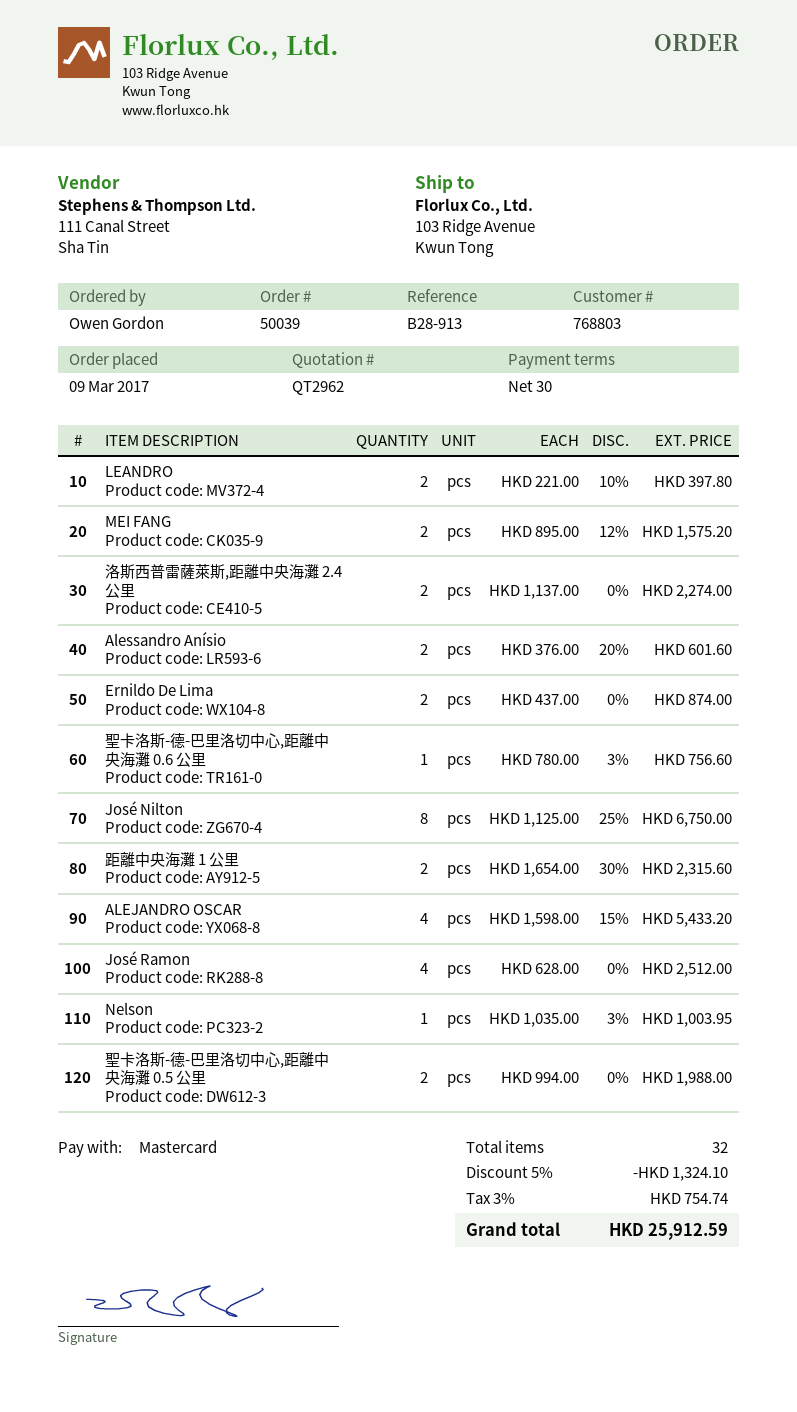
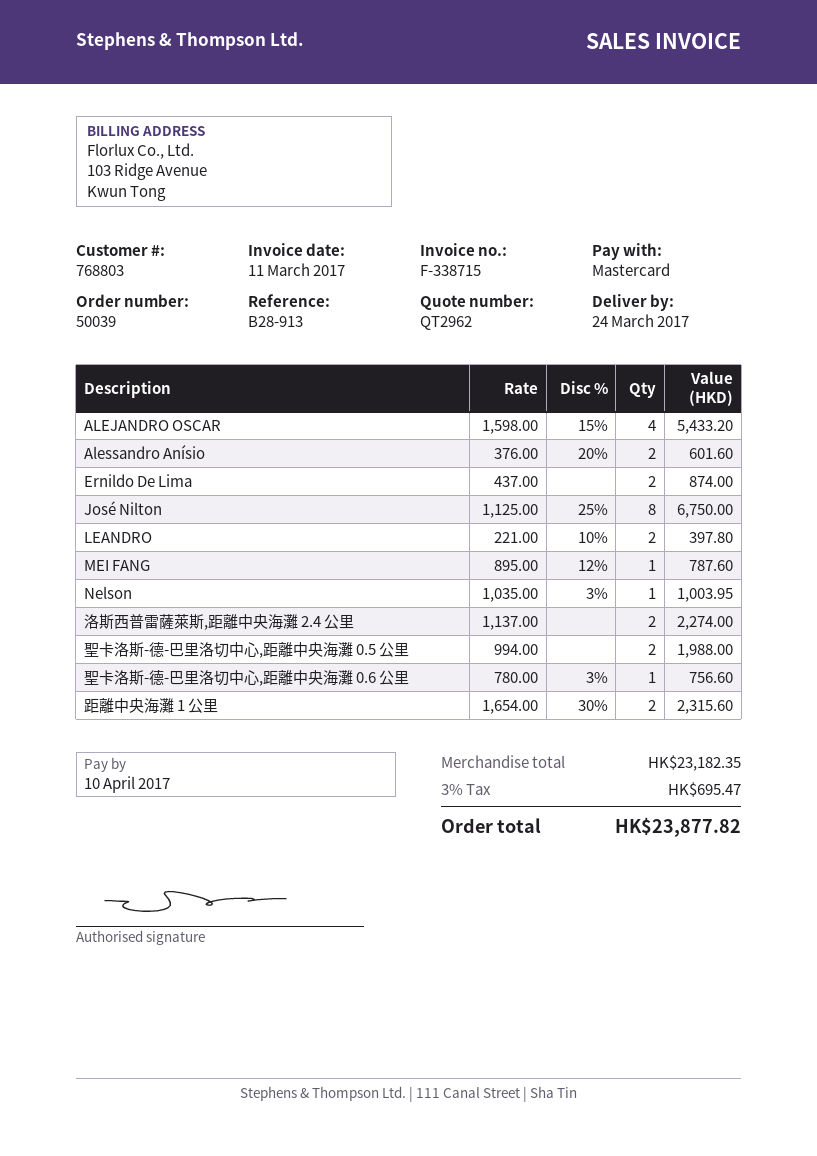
MEI FANG: 2 x 895.00 - 12% = 1575.20 -> 1 x 895.00 - 12% = 787.60
José Ramon: 4 x 628.00 = 2512.00 -> none
discount: 5% = 1324.10 -> none
tax: 3% = 754.74 -> 3% = 695.47
total: 25912.59 -> 23877.82

